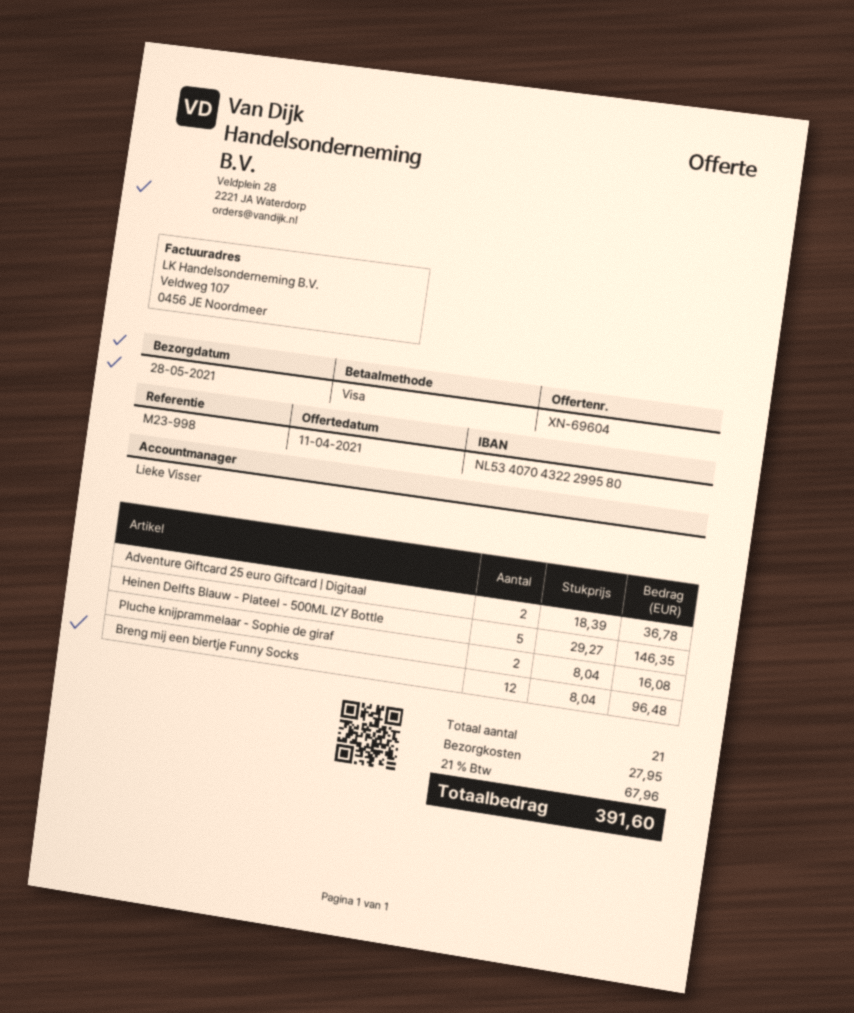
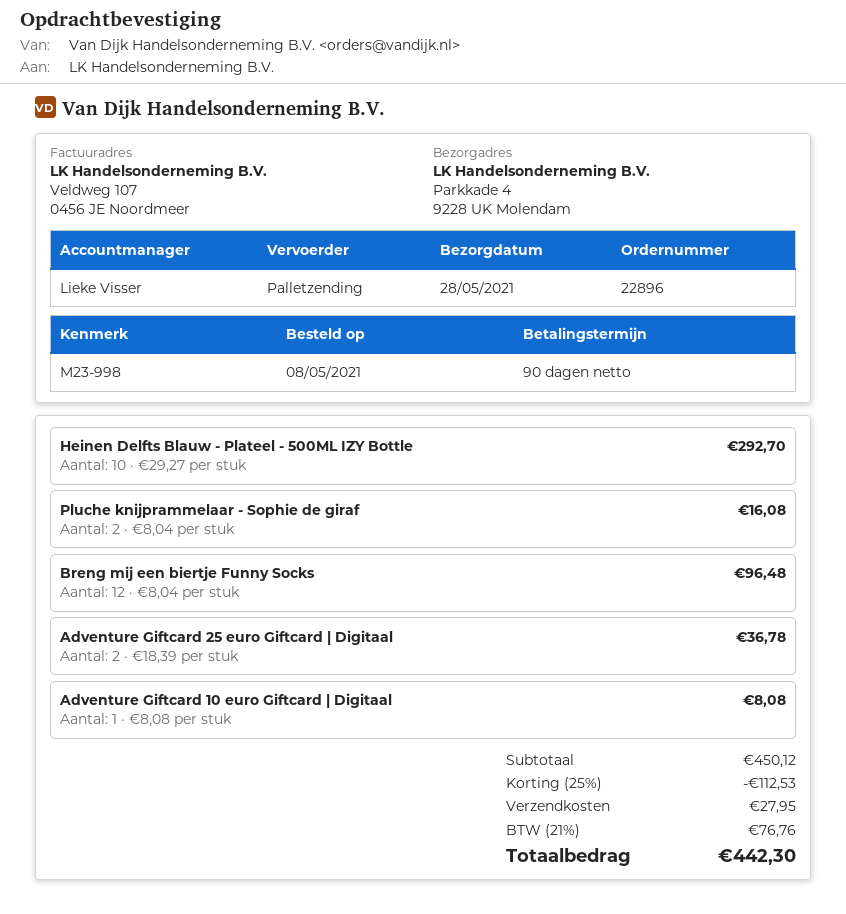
Heinen Delfts Blauw - Plateel - 500ML IZY Bottle: 5 x 29.27 = 146.35 -> 10 x 29.27 = 292.70
Adventure Giftcard 10 euro Giftcard | Digitaal: none -> 1 x 8.08 = 8.08
discount: none -> 25% = 112.53
tax: 21% = 67.96 -> 21% = 76.76
total: 391.60 -> 442.30

